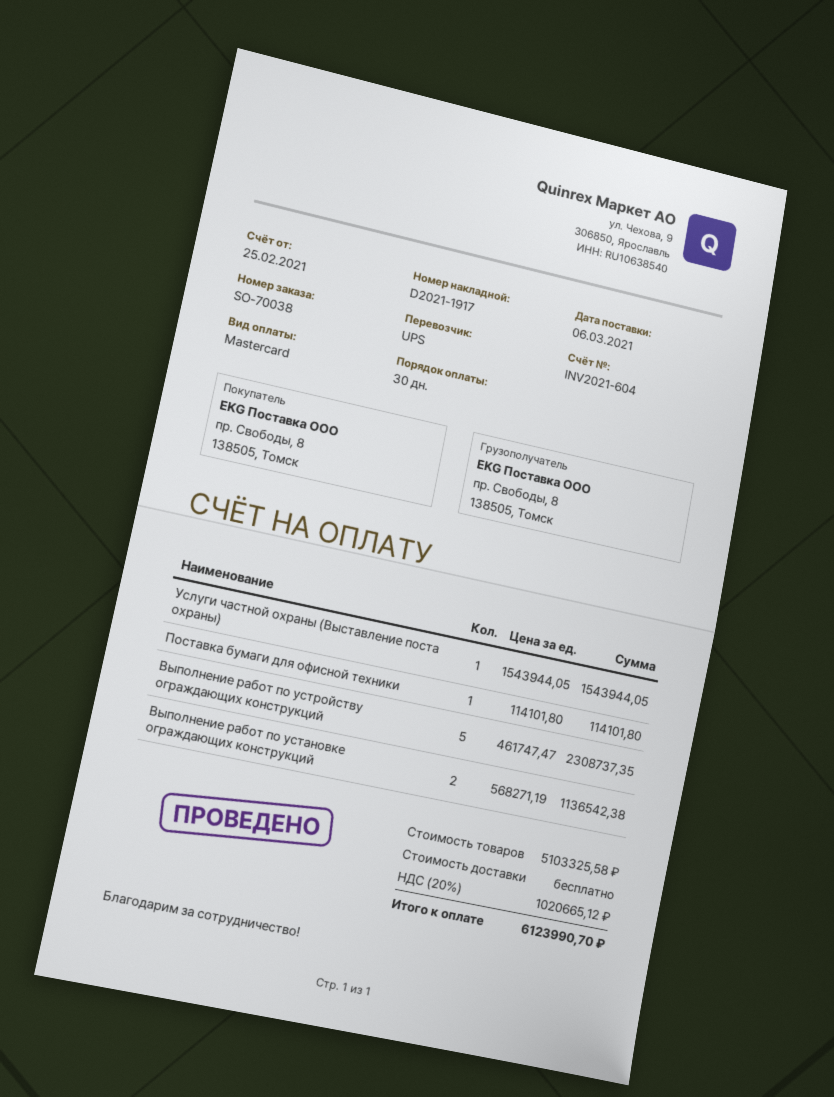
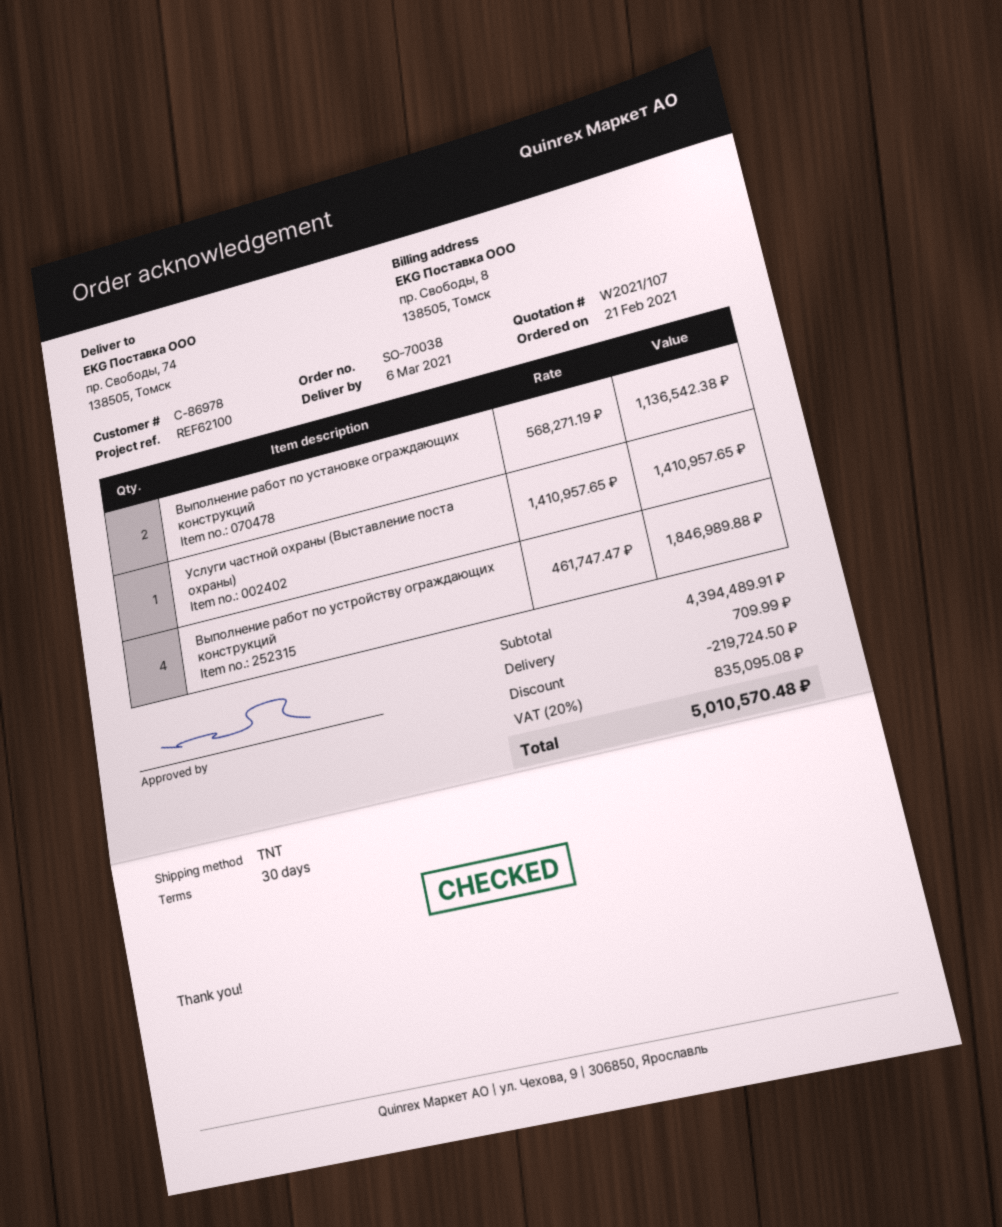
shipping method: UPS -> TNT
ship to: пр. Свободы, 8, 138505, Томск -> пр. Свободы, 74, 138505, Томск
Услуги частной охраны (Выставление поста охраны): 1 x 1543944.05 = 1543944.05 -> 1 x 1410957.65 = 1410957.65
Поставка бумаги для офисной техники: 1 x 114101.80 = 114101.80 -> none
Выполнение работ по устройству ограждающих конструкций: 5 x 461747.47 = 2308737.35 -> 4 x 461747.47 = 1846989.88
subtotal: 5103325.58 -> 4394489.91
discount: none -> 219724.50
shipping: 0.00 -> 709.99
tax: 20% = 1020665.12 -> 20% = 835095.08
total: 6123990.70 -> 5010570.48

